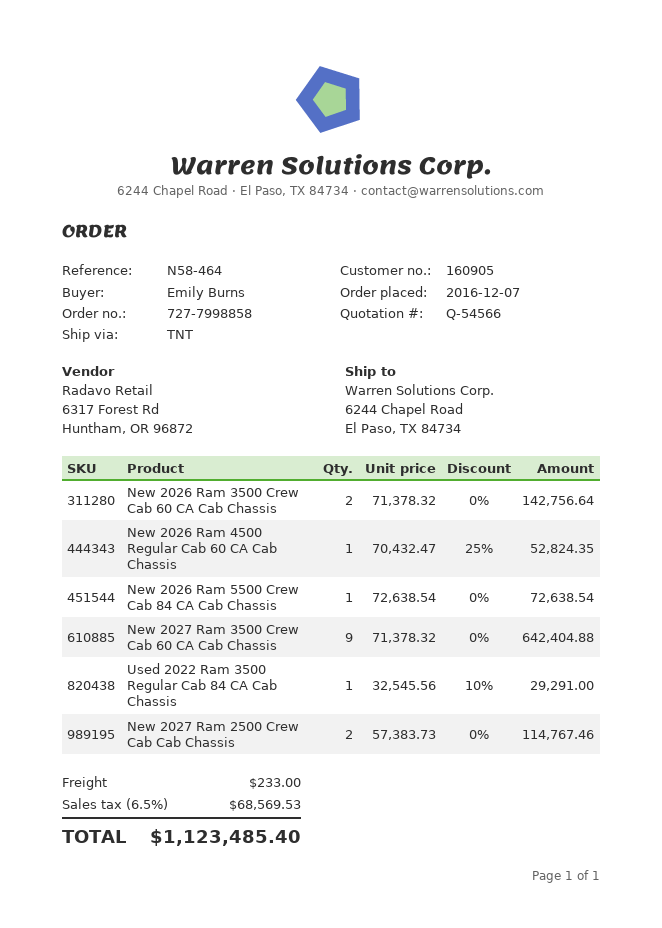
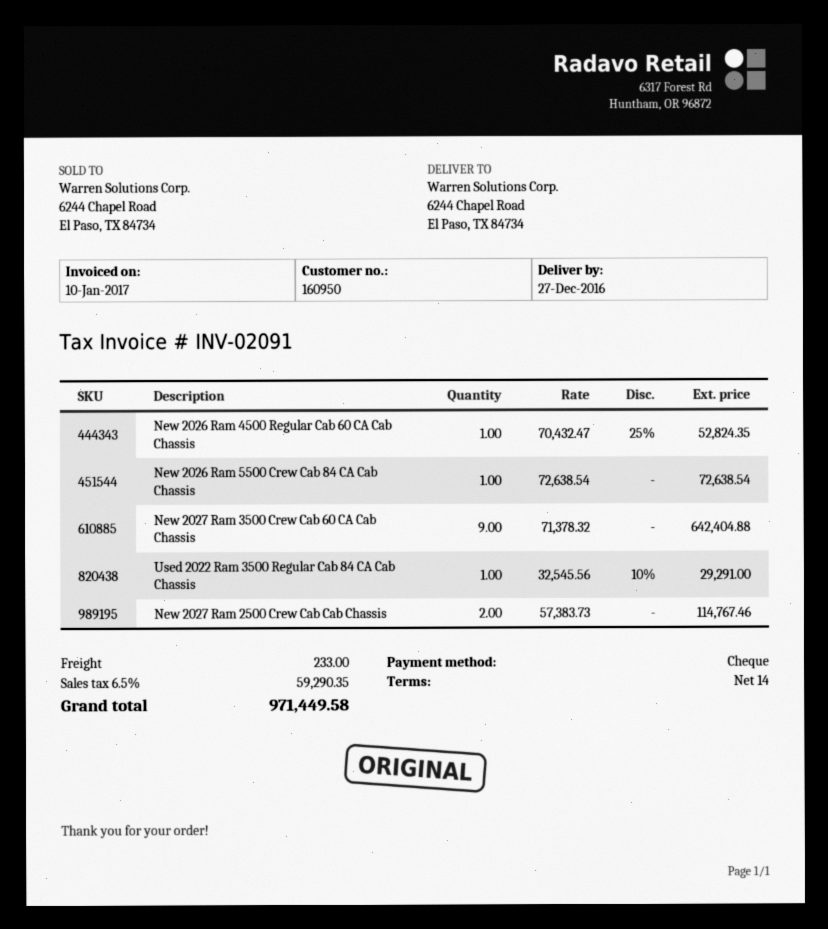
customer number: 160905 -> 160950
New 2026 Ram 3500 Crew Cab 60 CA Cab Chassis: 2 x 71378.32 = 142756.64 -> none
tax: 6.5% = 68569.53 -> 6.5% = 59290.35
total: 1123485.40 -> 971449.58

